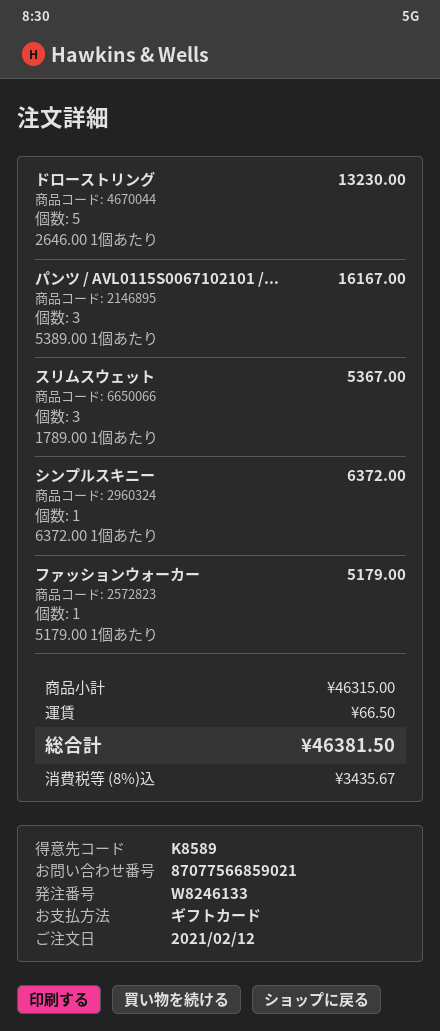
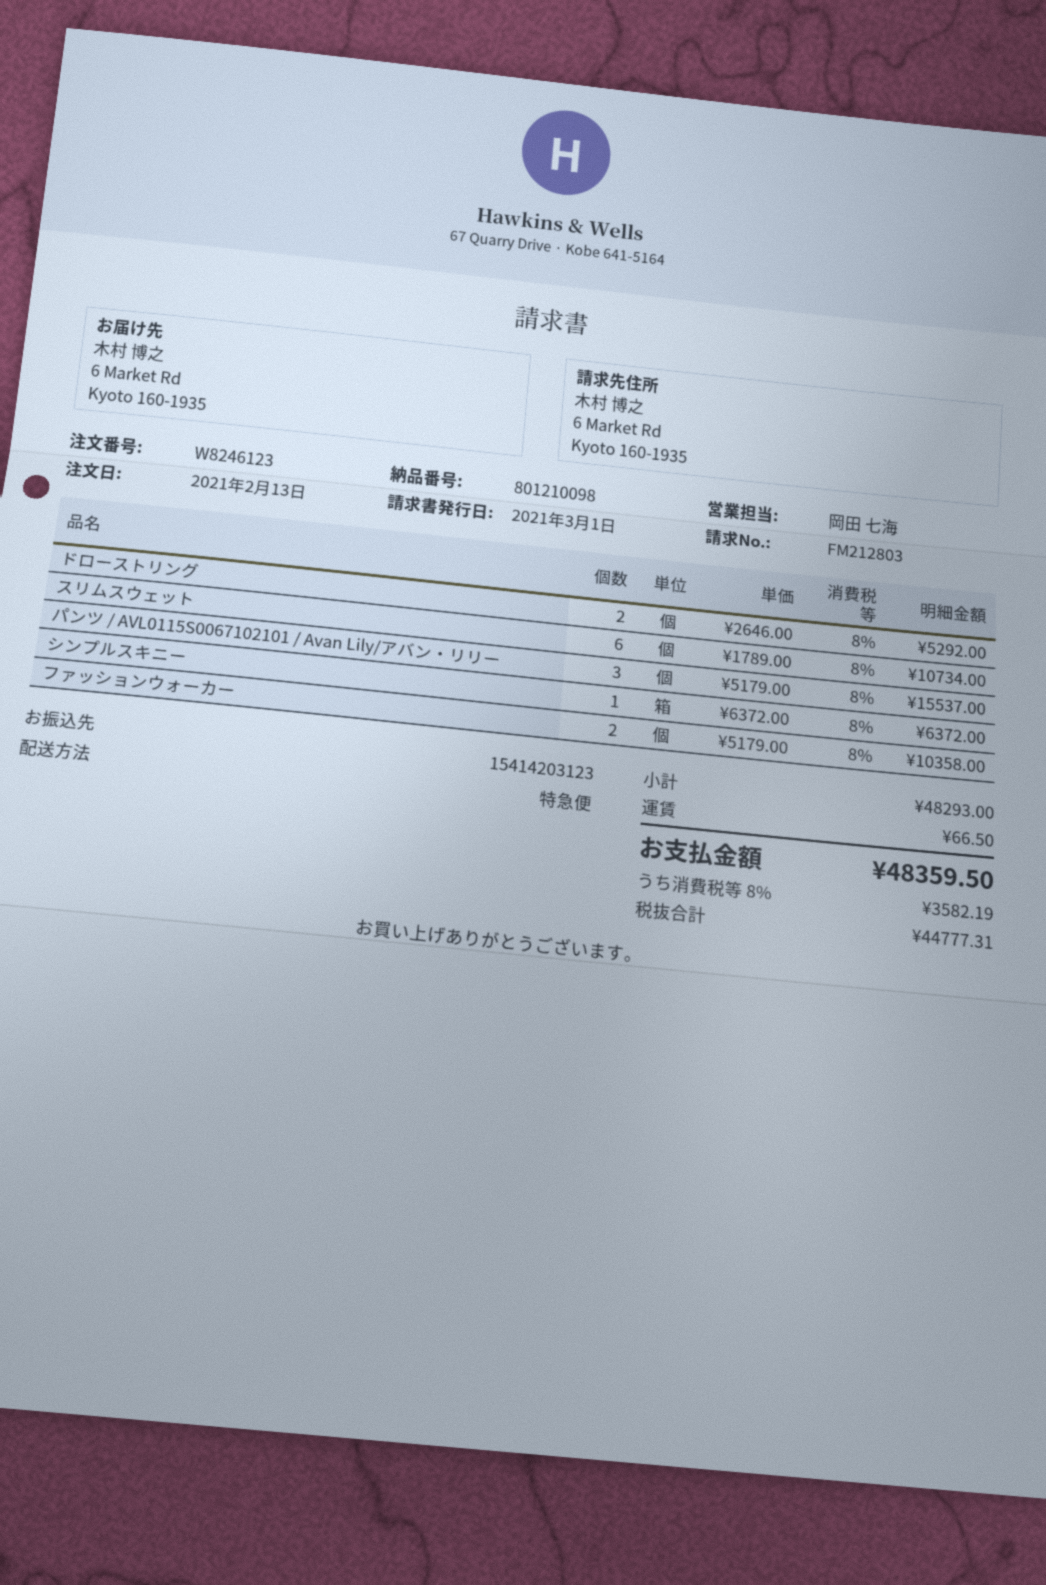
order number: W8246133 -> W8246123
order date: 2021-02-12 -> 2021-02-13
ドローストリング: 5 x 2646.00 = 13230.00 -> 2 x 2646.00 = 5292.00
パンツ / AVL0115S0067102101 /...: 3 x 5389.00 = 16167.00 -> 3 x 5179.00 = 15537.00
スリムスウェット: 3 x 1789.00 = 5367.00 -> 6 x 1789.00 = 10734.00
ファッションウォーカー: 1 x 5179.00 = 5179.00 -> 2 x 5179.00 = 10358.00
subtotal: 46315.00 -> 48293.00
tax: 8% = 3435.67 -> 8% = 3582.19
total: 46381.50 -> 48359.50

